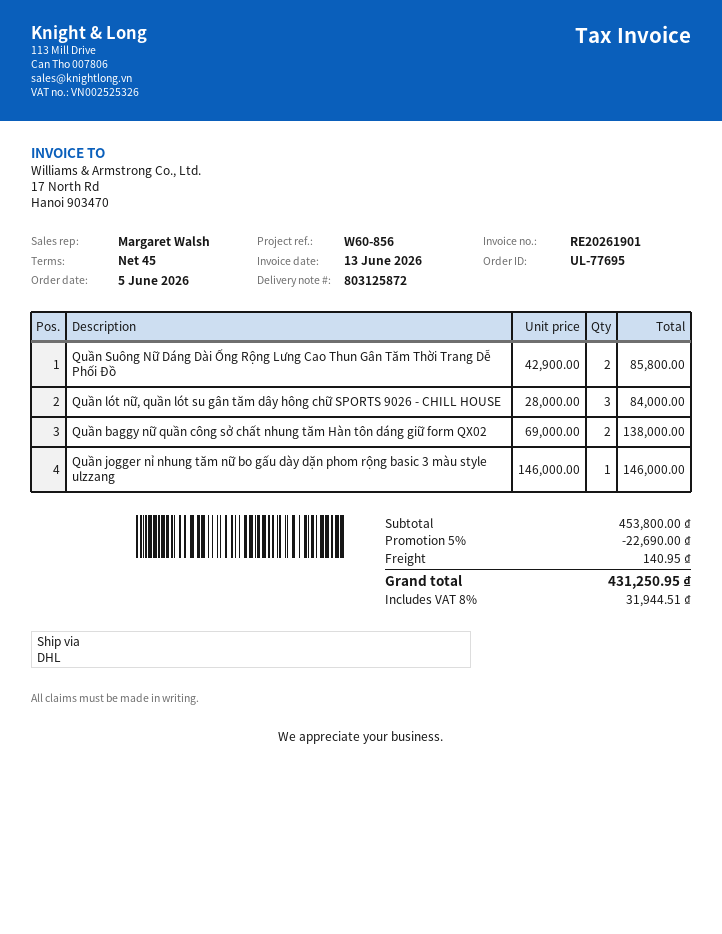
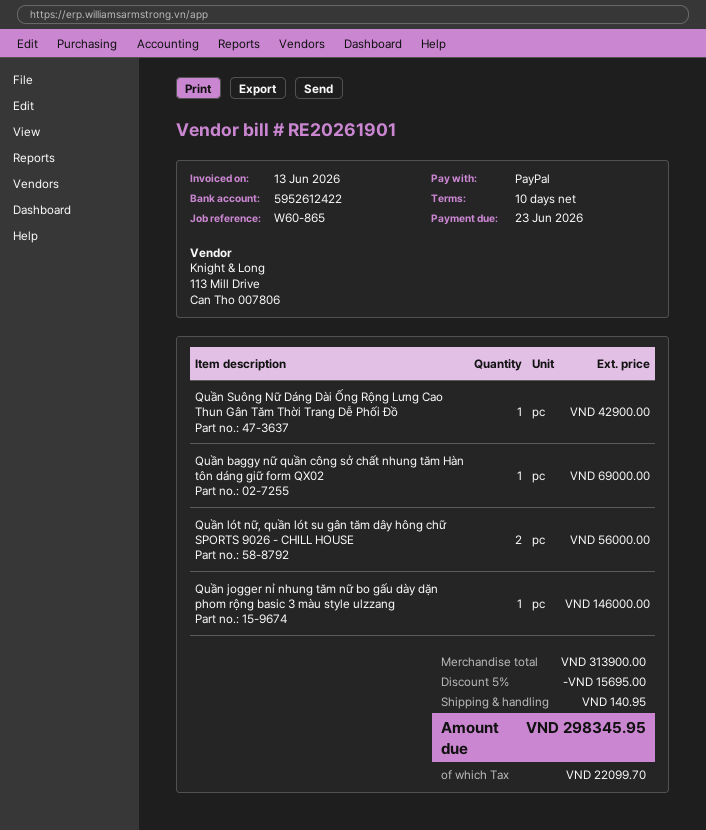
payment terms: 45 days -> 10 days
reference: W60-856 -> W60-865
Quần Suông Nữ Dáng Dài Ống Rộng Lưng Cao Thun Gân Tăm Thời Trang Dễ Phối Đồ: 2 for 85800.00 -> 1 for 42900.00
Quần lót nữ, quần lót su gân tăm dây hông chữ SPORTS 9026 - CHILL HOUSE: 3 for 84000.00 -> 2 for 56000.00
Quần baggy nữ quần công sở chất nhung tăm Hàn tôn dáng giữ form QX02: 2 for 138000.00 -> 1 for 69000.00
subtotal: 453800.00 -> 313900.00
discount: 5% = 22690.00 -> 5% = 15695.00
tax: 31944.51 -> 22099.70
total: 431250.95 -> 298345.95

